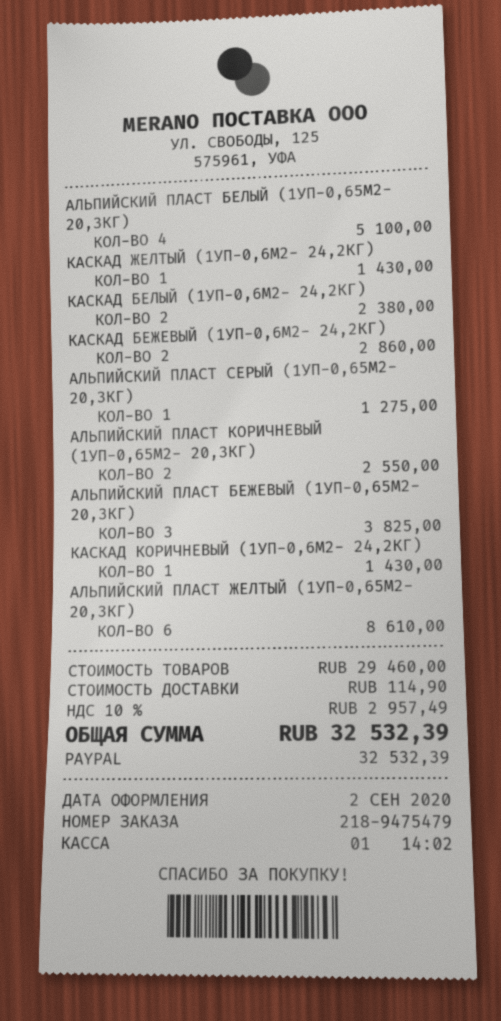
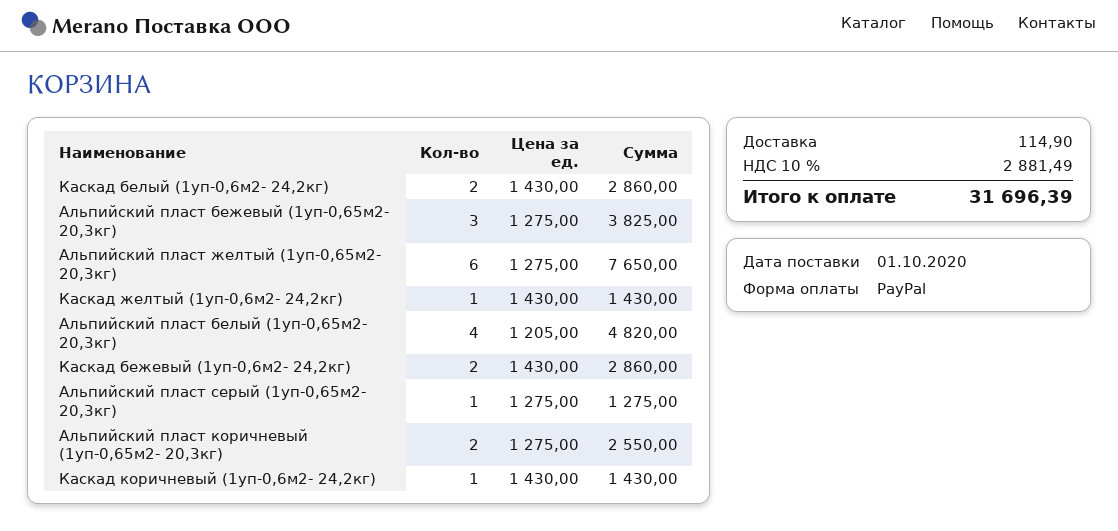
АЛЬПИЙСКИЙ ПЛАСТ БЕЛЫЙ (1УП-0,65М2- 20,3КГ): 4 for 5100.00 -> 4 for 4820.00
КАСКАД БЕЛЫЙ (1УП-0,6М2- 24,2КГ): 2 for 2380.00 -> 2 for 2860.00
АЛЬПИЙСКИЙ ПЛАСТ ЖЕЛТЫЙ (1УП-0,65М2- 20,3КГ): 6 for 8610.00 -> 6 for 7650.00
tax: 10% = 2957.49 -> 10% = 2881.49
total: 32532.39 -> 31696.39

